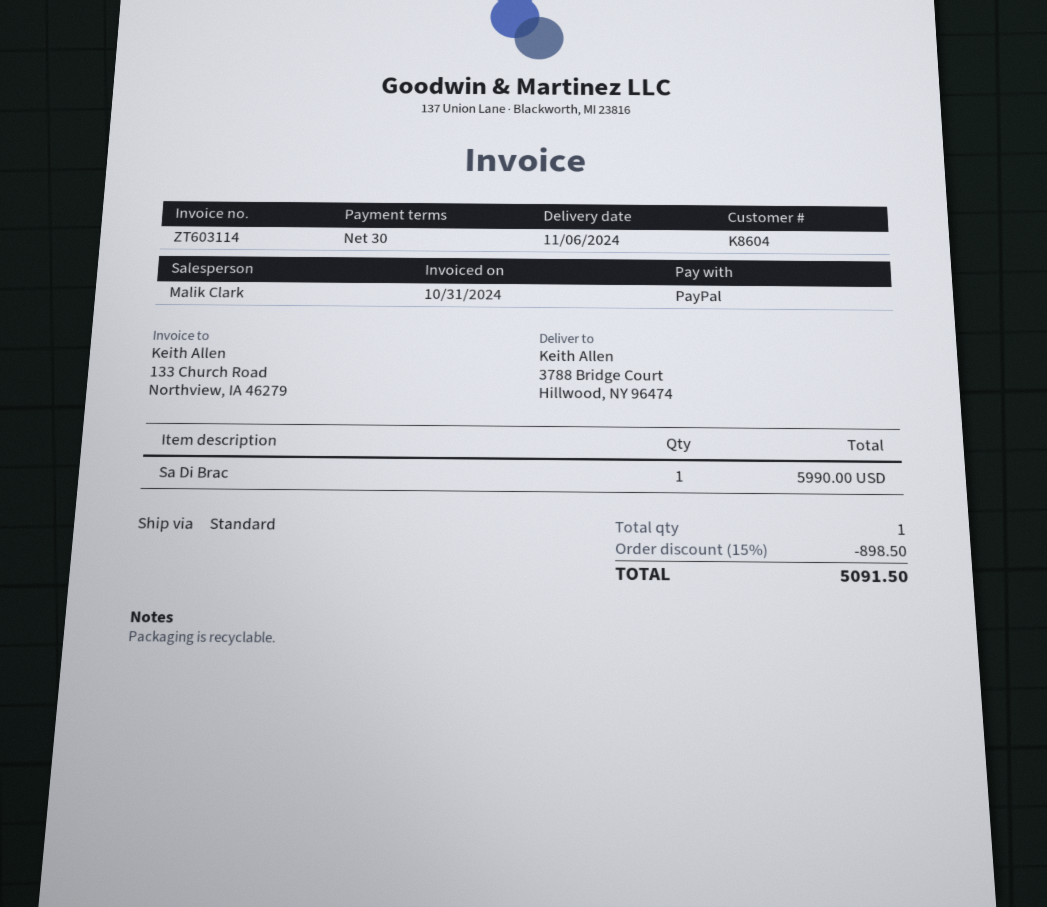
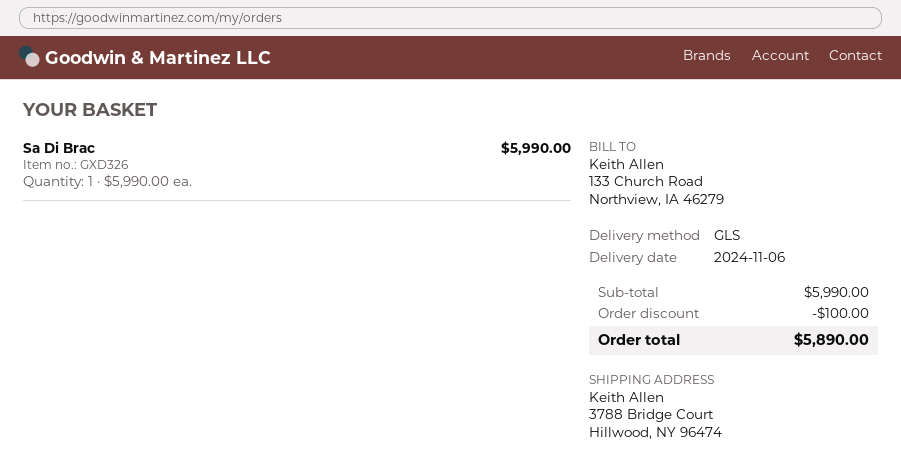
shipping method: standard -> GLS
discount: 898.50 -> 100.00
total: 5091.50 -> 5890.00

